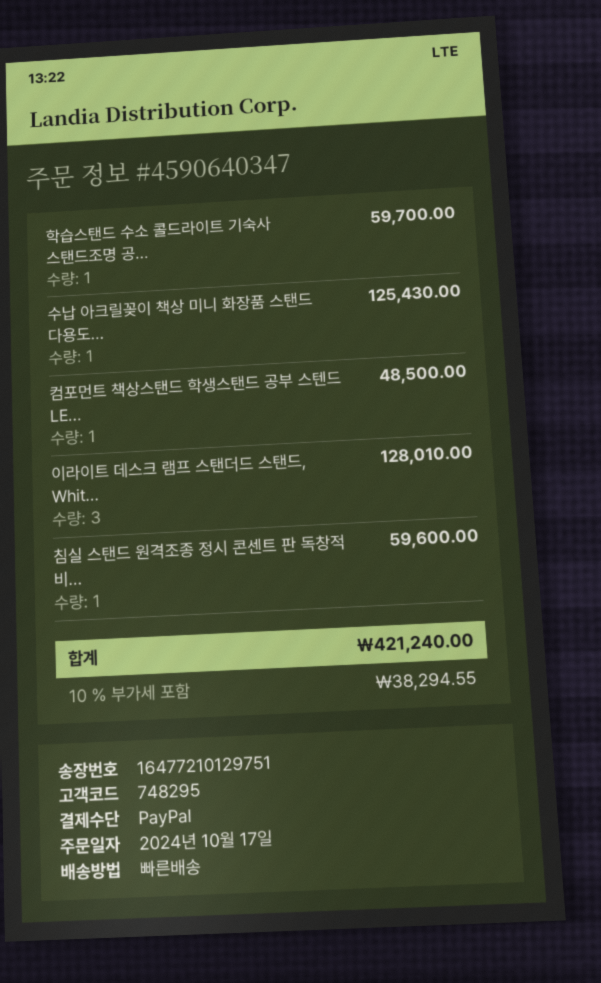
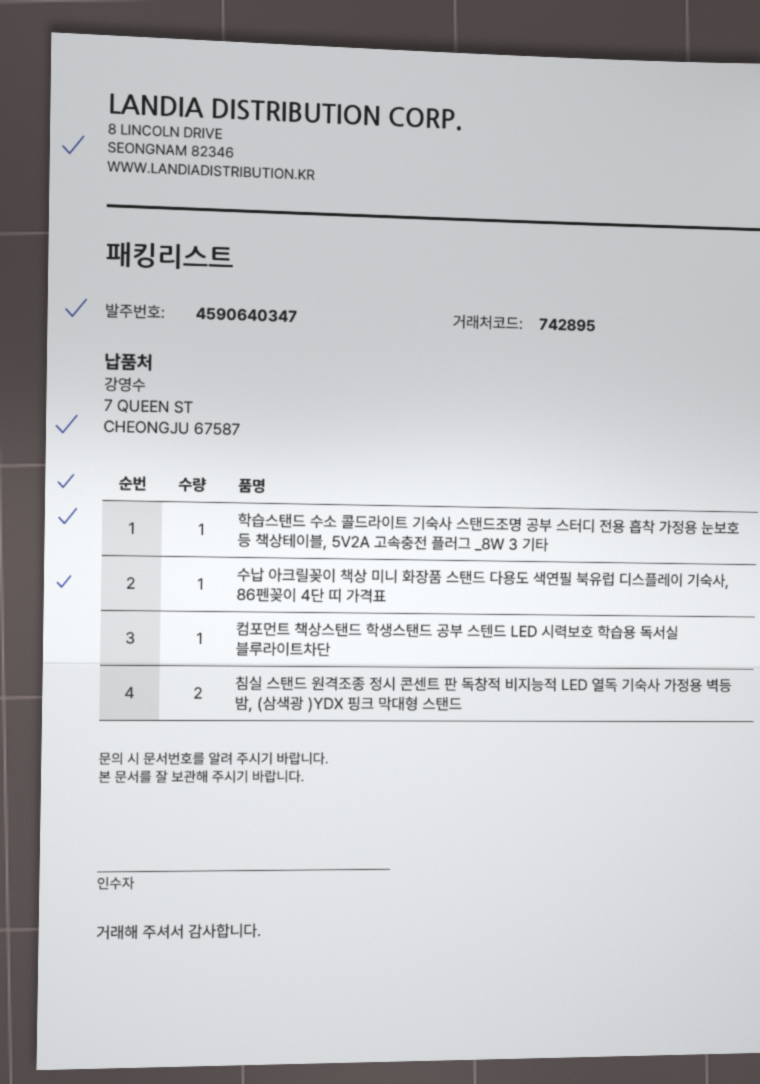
customer number: 748295 -> 742895
이라이트 데스크 램프 스탠더드 스탠드, Whit...: 3 -> none
침실 스탠드 원격조종 정시 콘센트 판 독창적 비...: 1 -> 2

